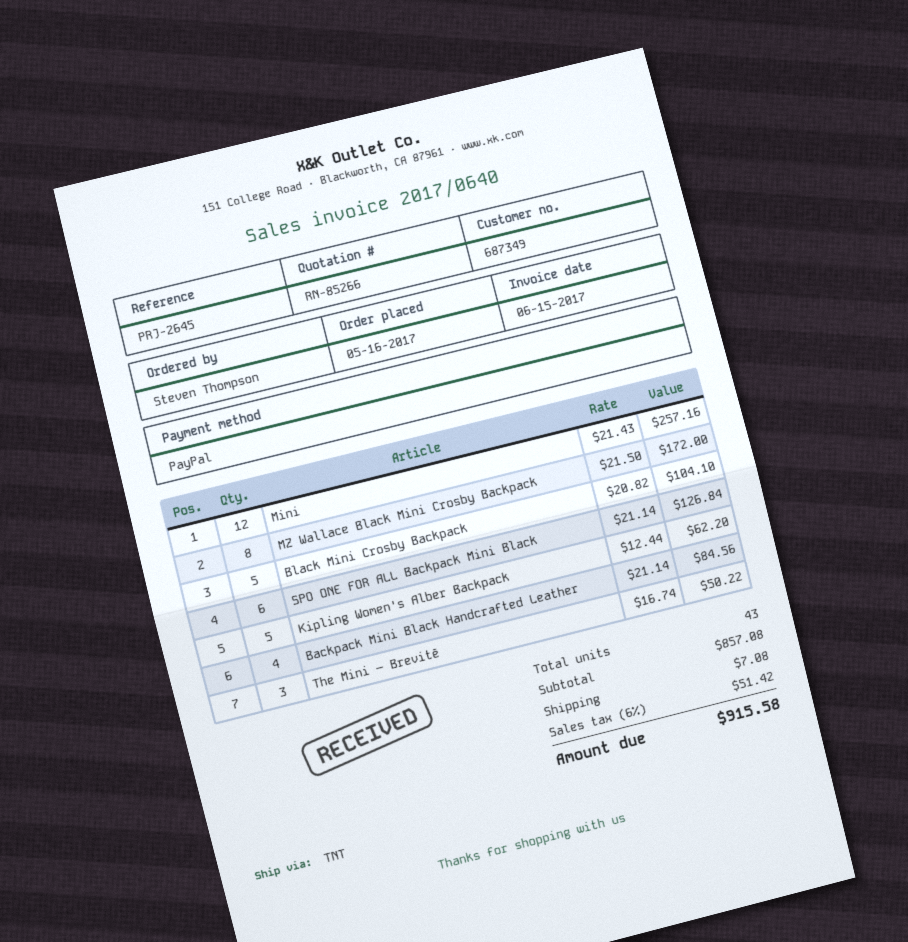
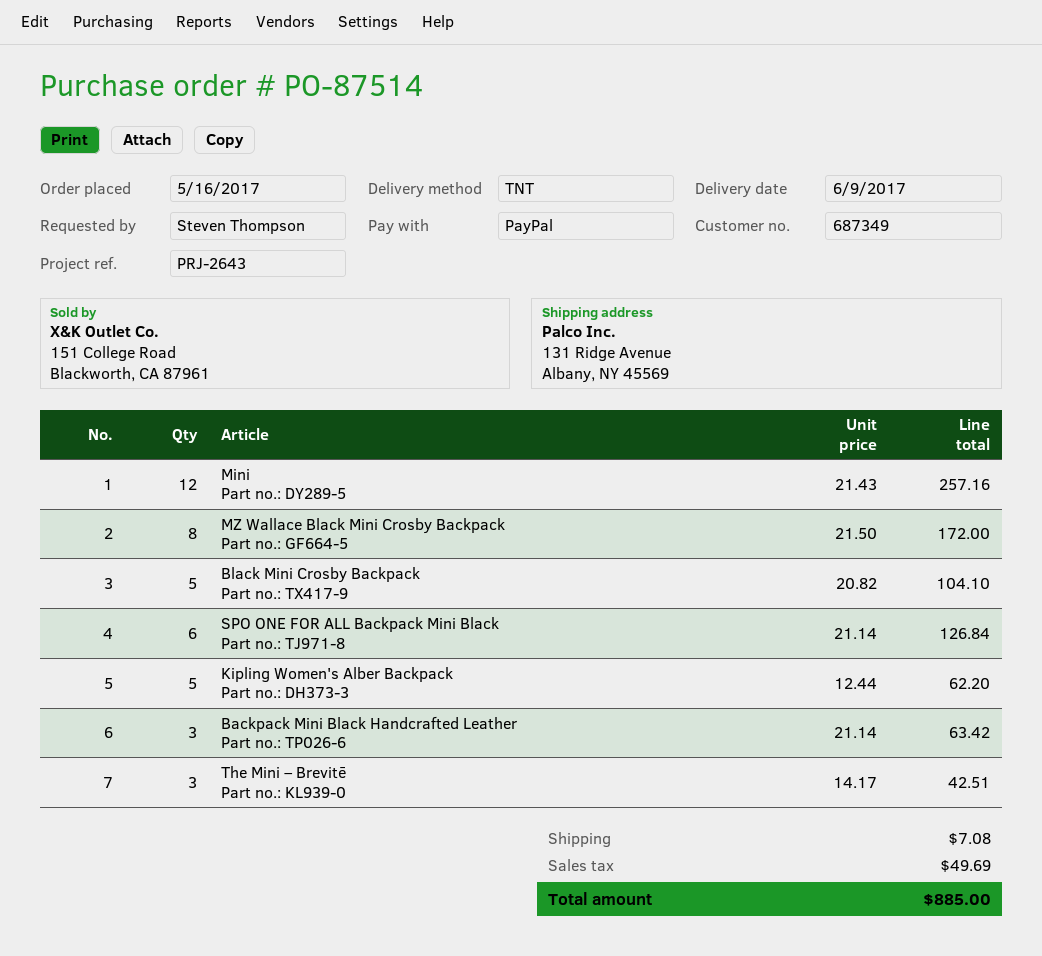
reference: PRJ-2645 -> PRJ-2643
Backpack Mini Black Handcrafted Leather: 4 x 21.14 = 84.56 -> 3 x 21.14 = 63.42
The Mini – Brevitē: 3 x 16.74 = 50.22 -> 3 x 14.17 = 42.51
tax: 51.42 -> 49.69
total: 915.58 -> 885.00

